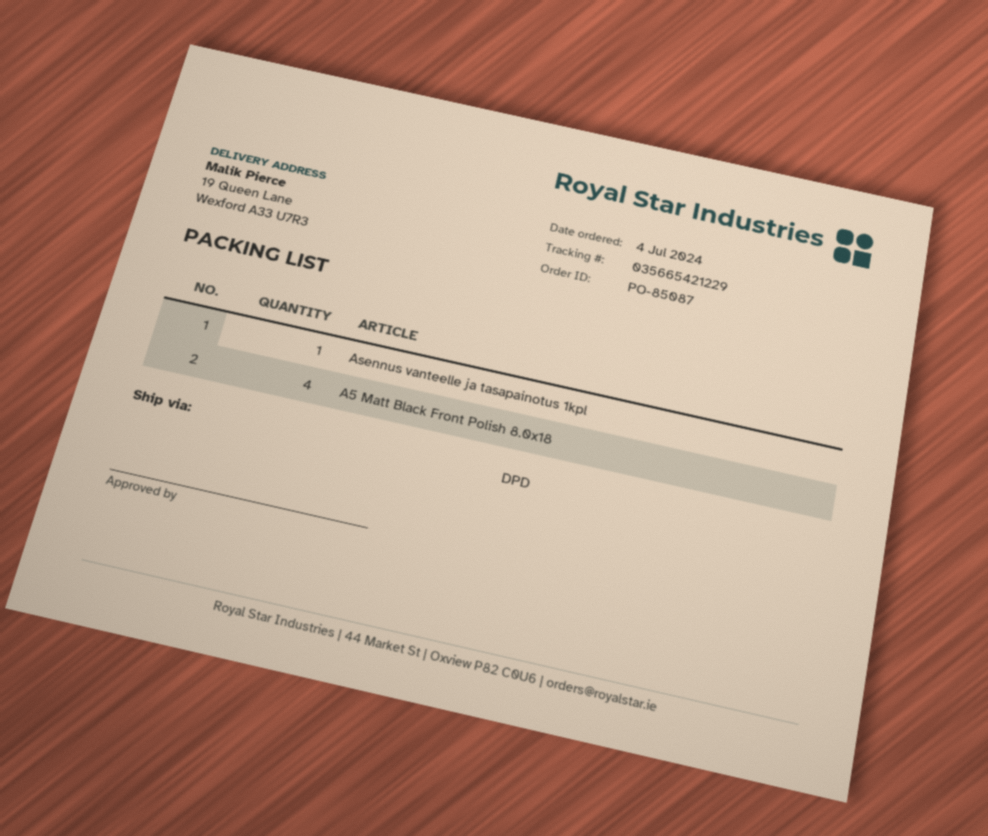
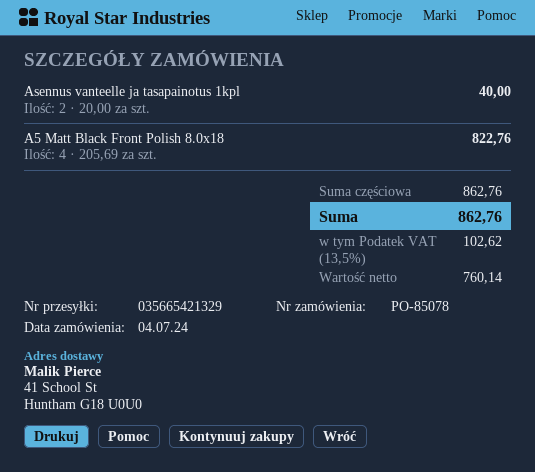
order number: PO-85087 -> PO-85078
tracking number: 035665421229 -> 035665421329
ship to: 19 Queen Lane, Wexford A33 U7R3 -> 41 School St, Huntham G18 U0U0
Asennus vanteelle ja tasapainotus 1kpl: 1 -> 2

